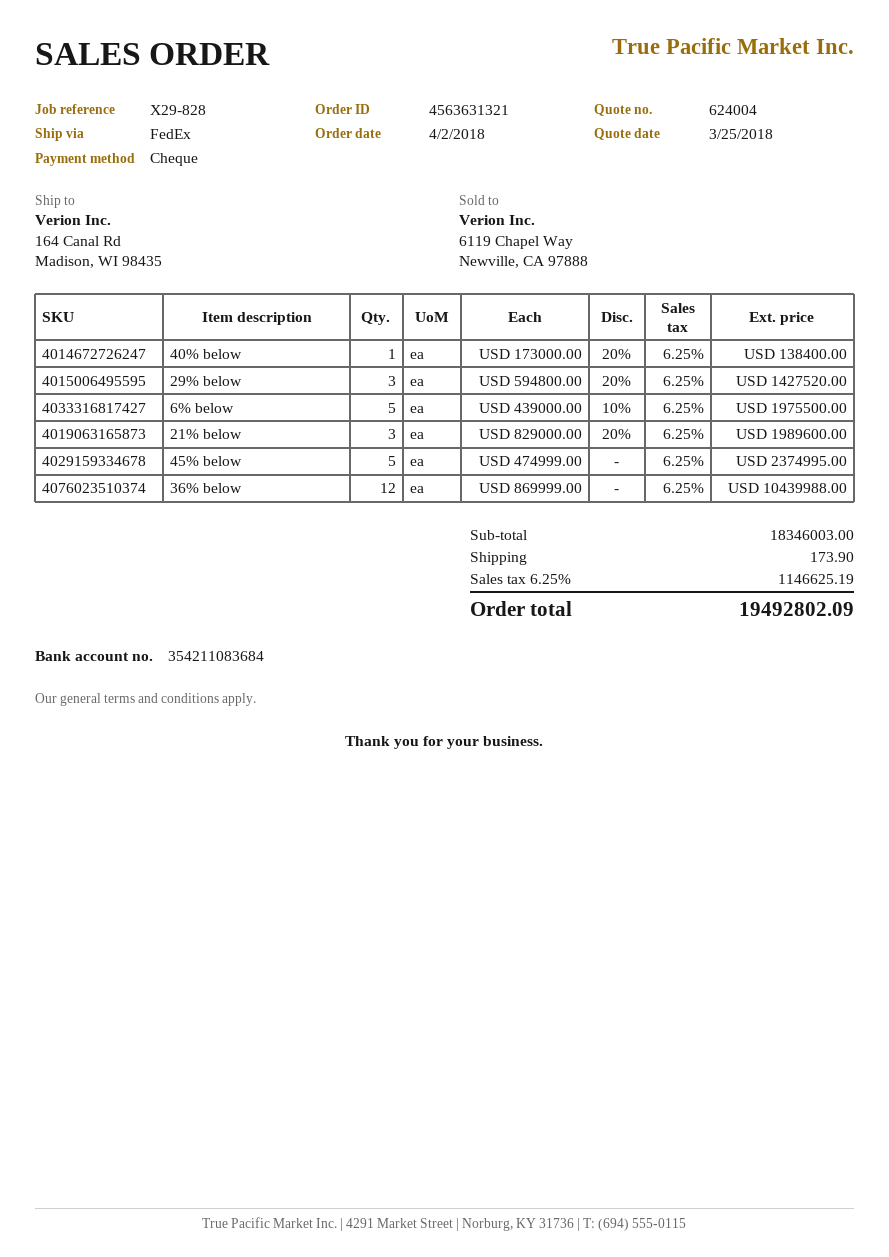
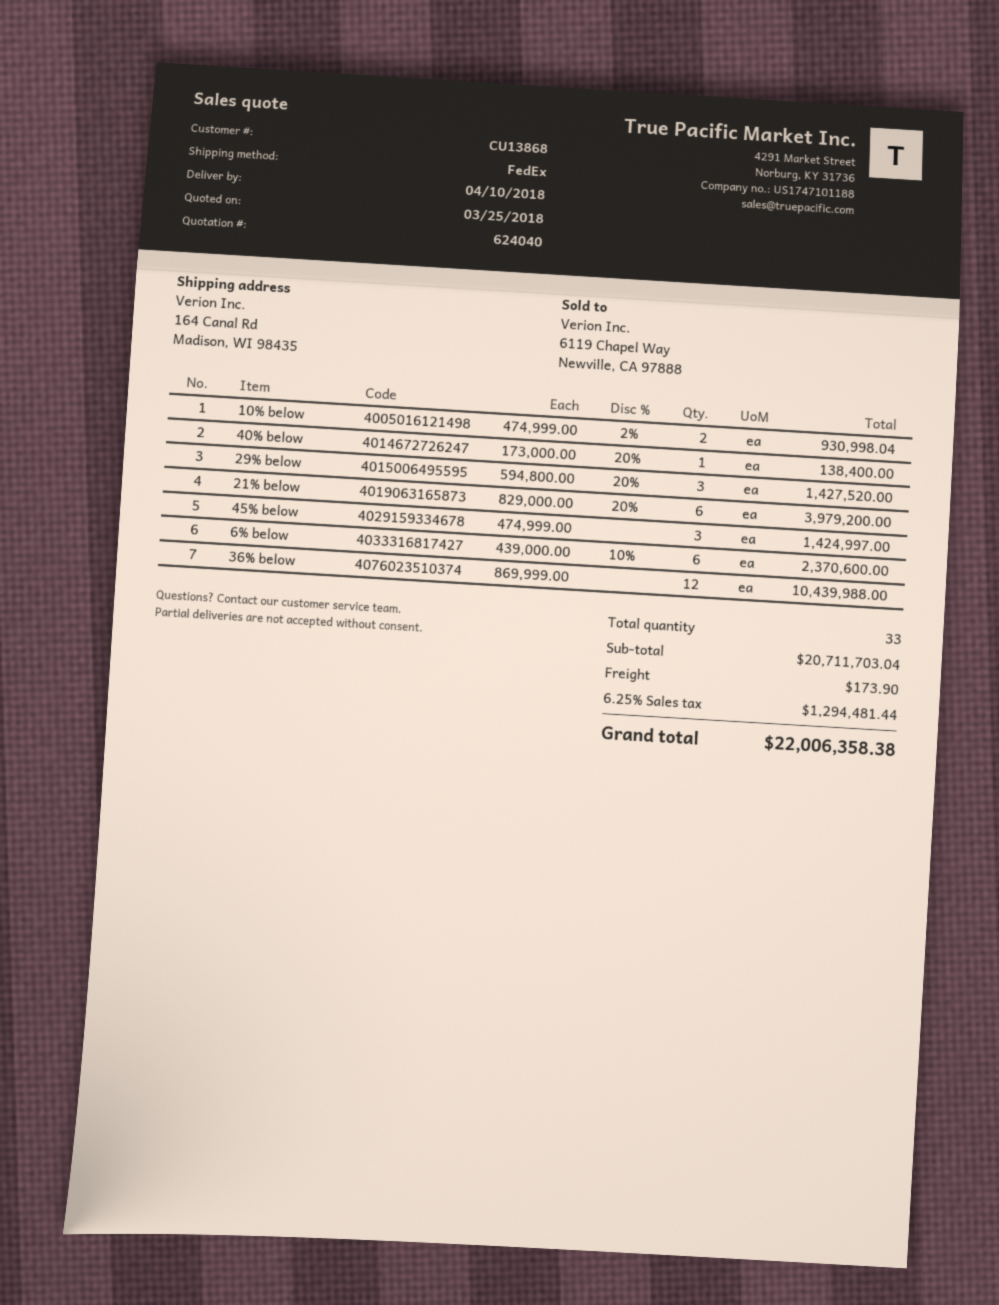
quote number: 624004 -> 624040
6% below: 5 x 439000.00 - 10% = 1975500.00 -> 6 x 439000.00 - 10% = 2370600.00
21% below: 3 x 829000.00 - 20% = 1989600.00 -> 6 x 829000.00 - 20% = 3979200.00
45% below: 5 x 474999.00 = 2374995.00 -> 3 x 474999.00 = 1424997.00
10% below: none -> 2 x 474999.00 - 2% = 930998.04
subtotal: 18346003.00 -> 20711703.04
tax: 6.25% = 1146625.19 -> 6.25% = 1294481.44
total: 19492802.09 -> 22006358.38

